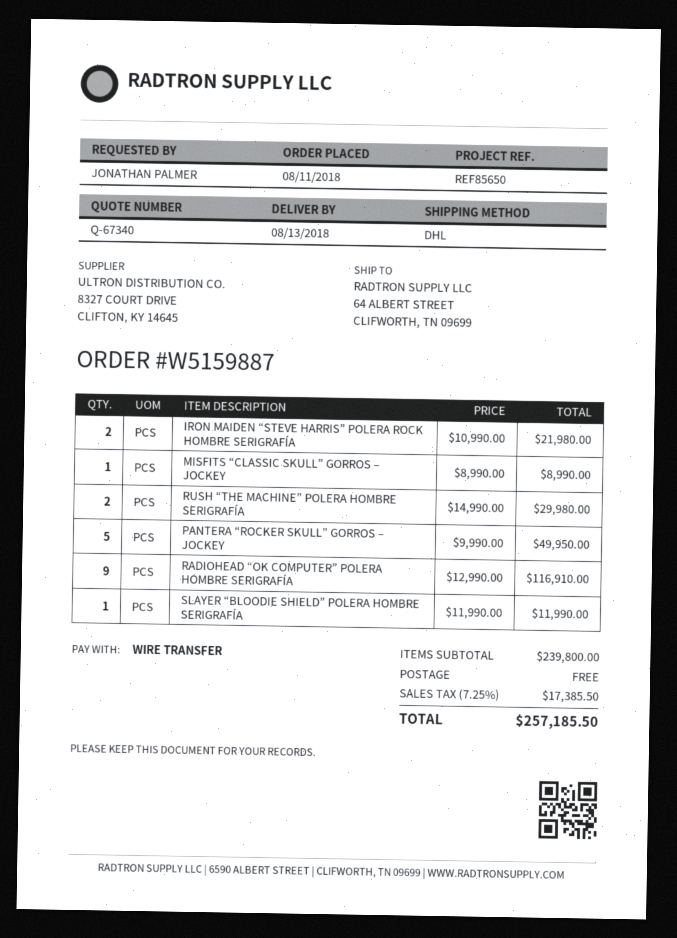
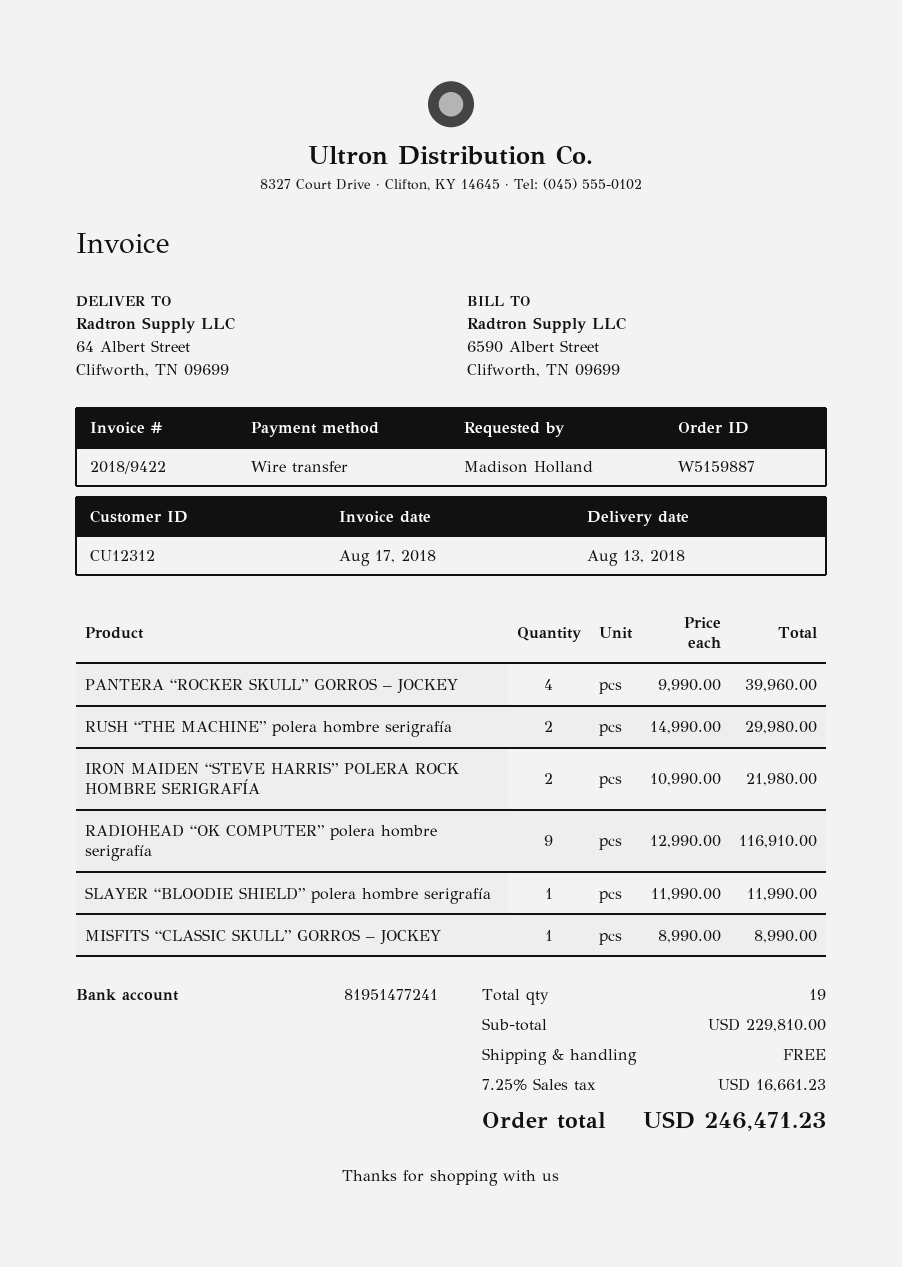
ordered by: JONATHAN PALMER -> Madison Holland
PANTERA “ROCKER SKULL” GORROS – JOCKEY: 5 x 9990.00 = 49950.00 -> 4 x 9990.00 = 39960.00
subtotal: 239800.00 -> 229810.00
tax: 7.25% = 17385.50 -> 7.25% = 16661.23
total: 257185.50 -> 246471.23

